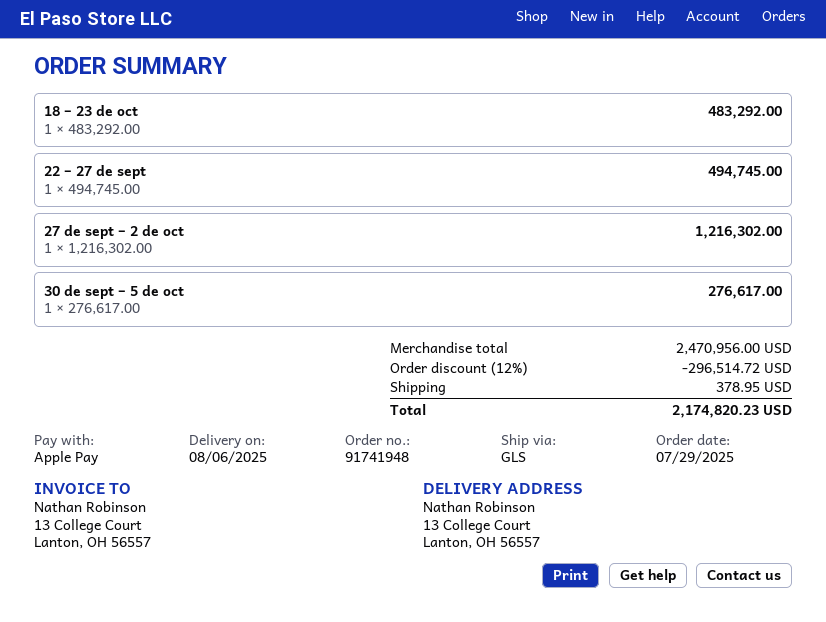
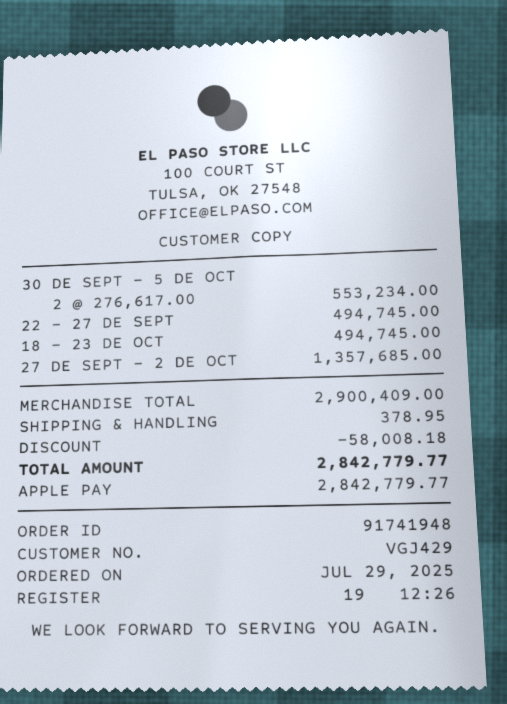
18 – 23 de oct: 1 x 483292.00 = 483292.00 -> 1 x 494745.00 = 494745.00
27 de sept – 2 de oct: 1 x 1216302.00 = 1216302.00 -> 1 x 1357685.00 = 1357685.00
30 de sept – 5 de oct: 1 x 276617.00 = 276617.00 -> 2 x 276617.00 = 553234.00
subtotal: 2470956.00 -> 2900409.00
discount: 296514.72 -> 58008.18
total: 2174820.23 -> 2842779.77

